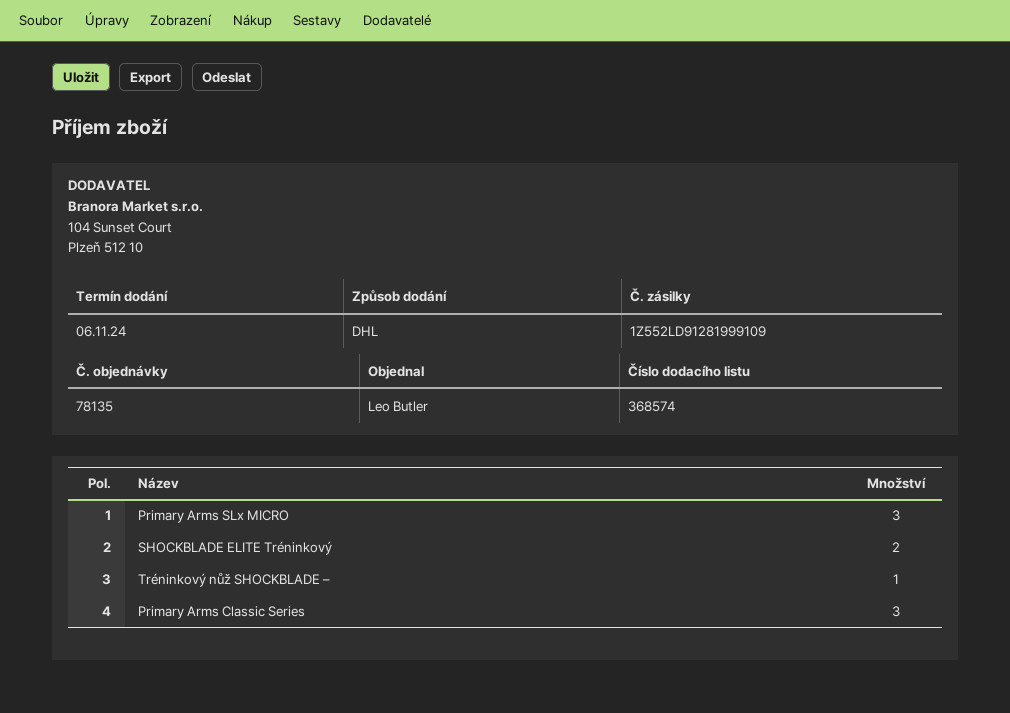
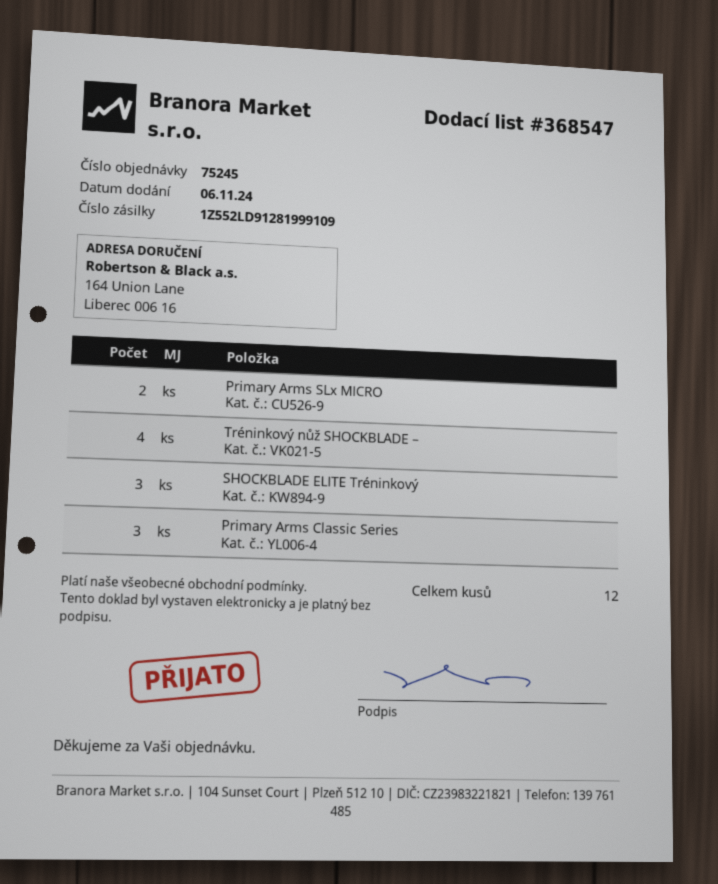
order number: 78135 -> 75245
delivery note number: 368574 -> 368547
Primary Arms SLx MICRO: 3 -> 2
SHOCKBLADE ELITE Tréninkový: 2 -> 3
Tréninkový nůž SHOCKBLADE –: 1 -> 4

